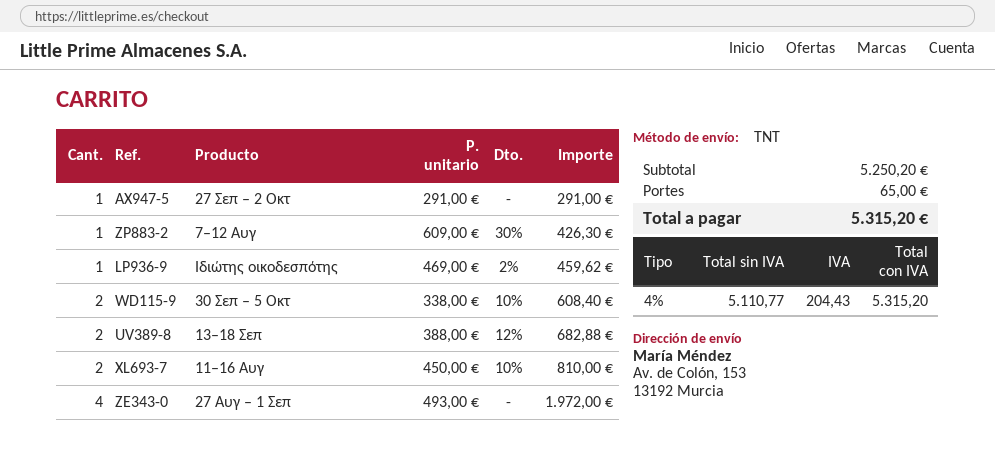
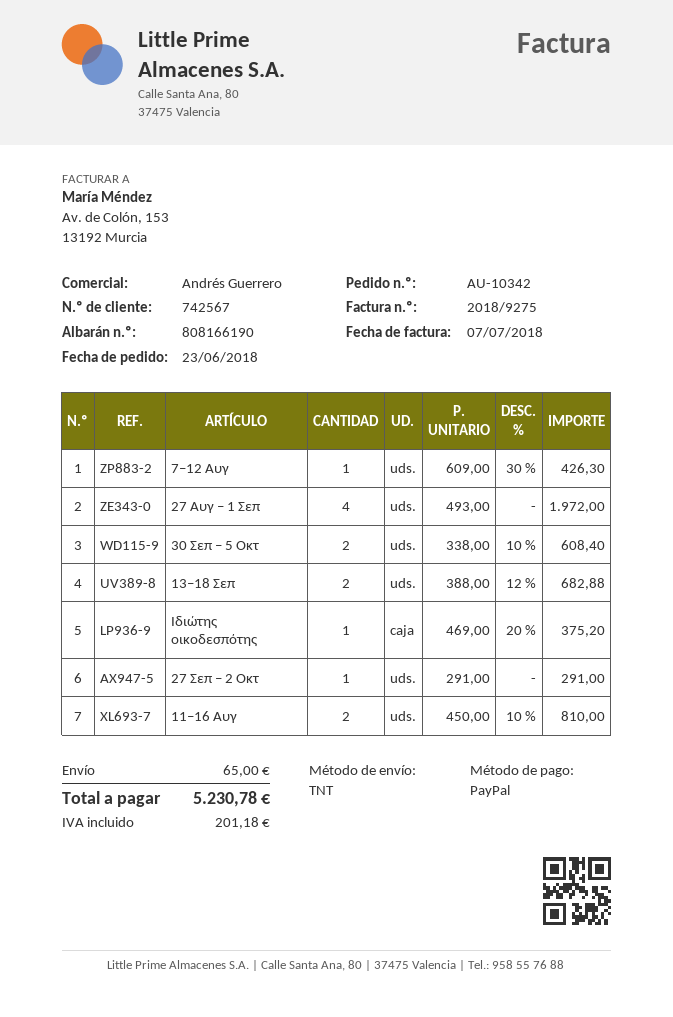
Ιδιώτης οικοδεσπότης: 1 x 469.00 - 2% = 459.62 -> 1 x 469.00 - 20% = 375.20
tax: 204.43 -> 201.18
total: 5315.20 -> 5230.78

